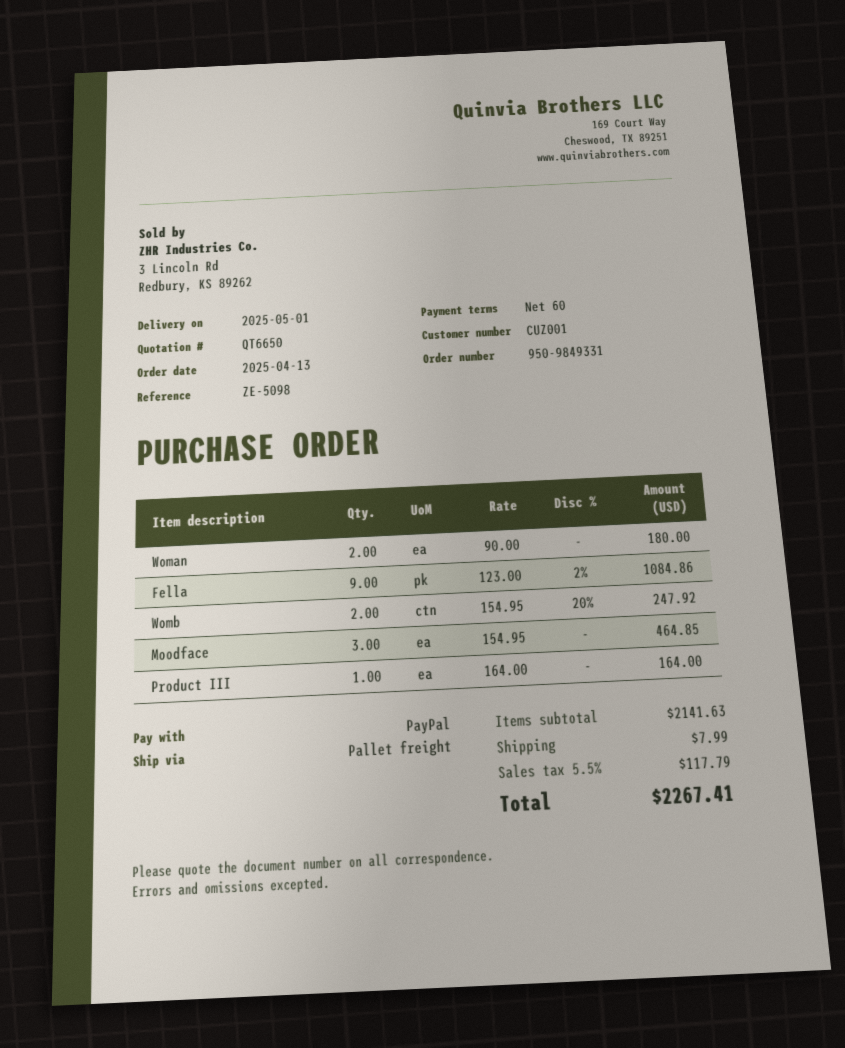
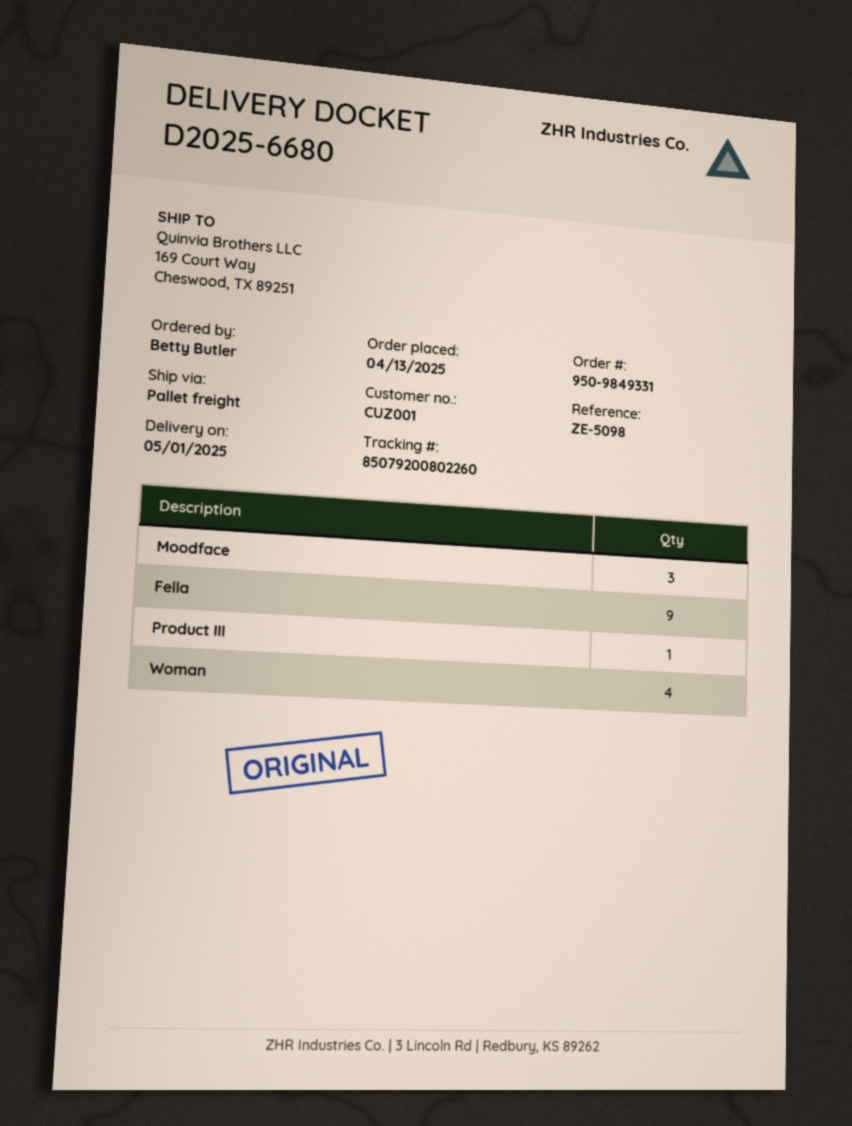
Woman: 2 -> 4
Womb: 2 -> none

